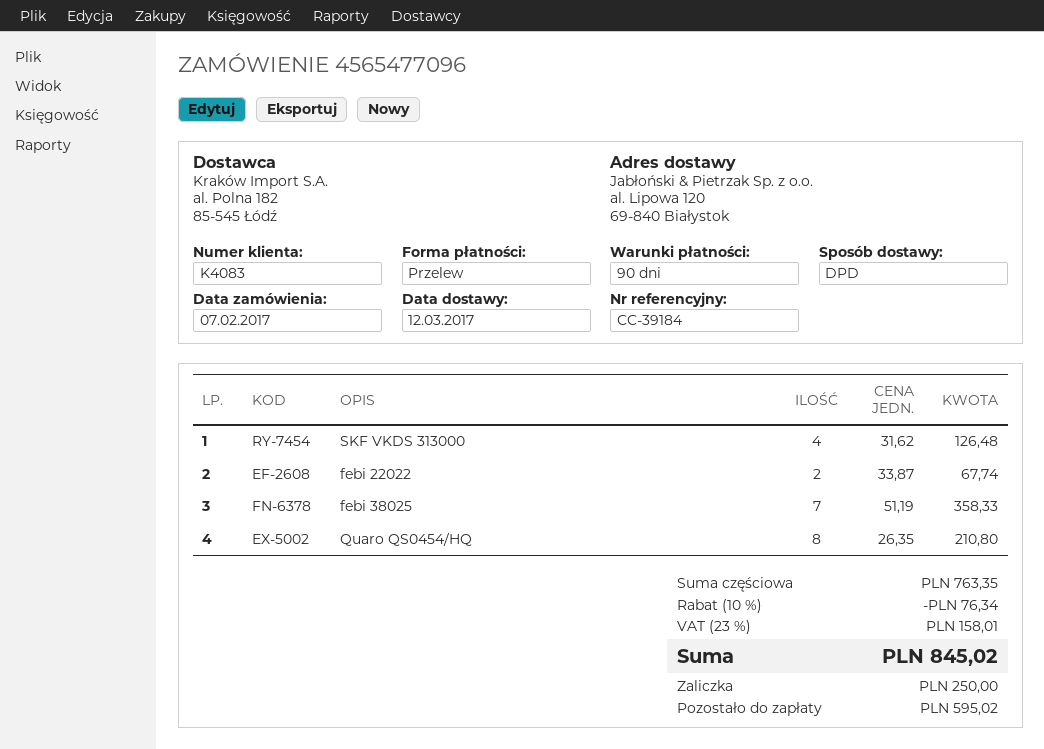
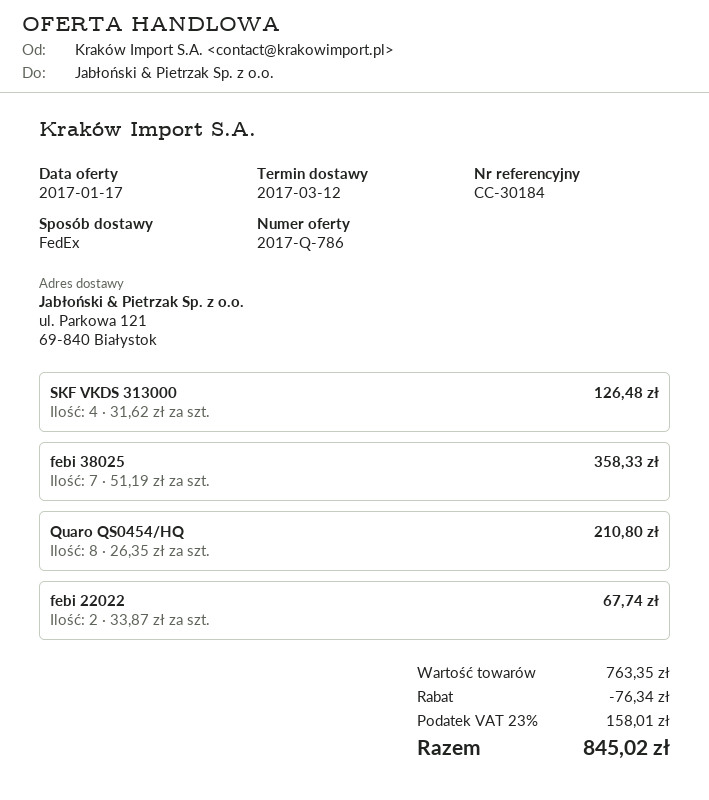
reference: CC-39184 -> CC-30184
shipping method: DPD -> FedEx
ship to: al. Lipowa 120, 69-840 Białystok -> ul. Parkowa 121, 69-840 Białystok

